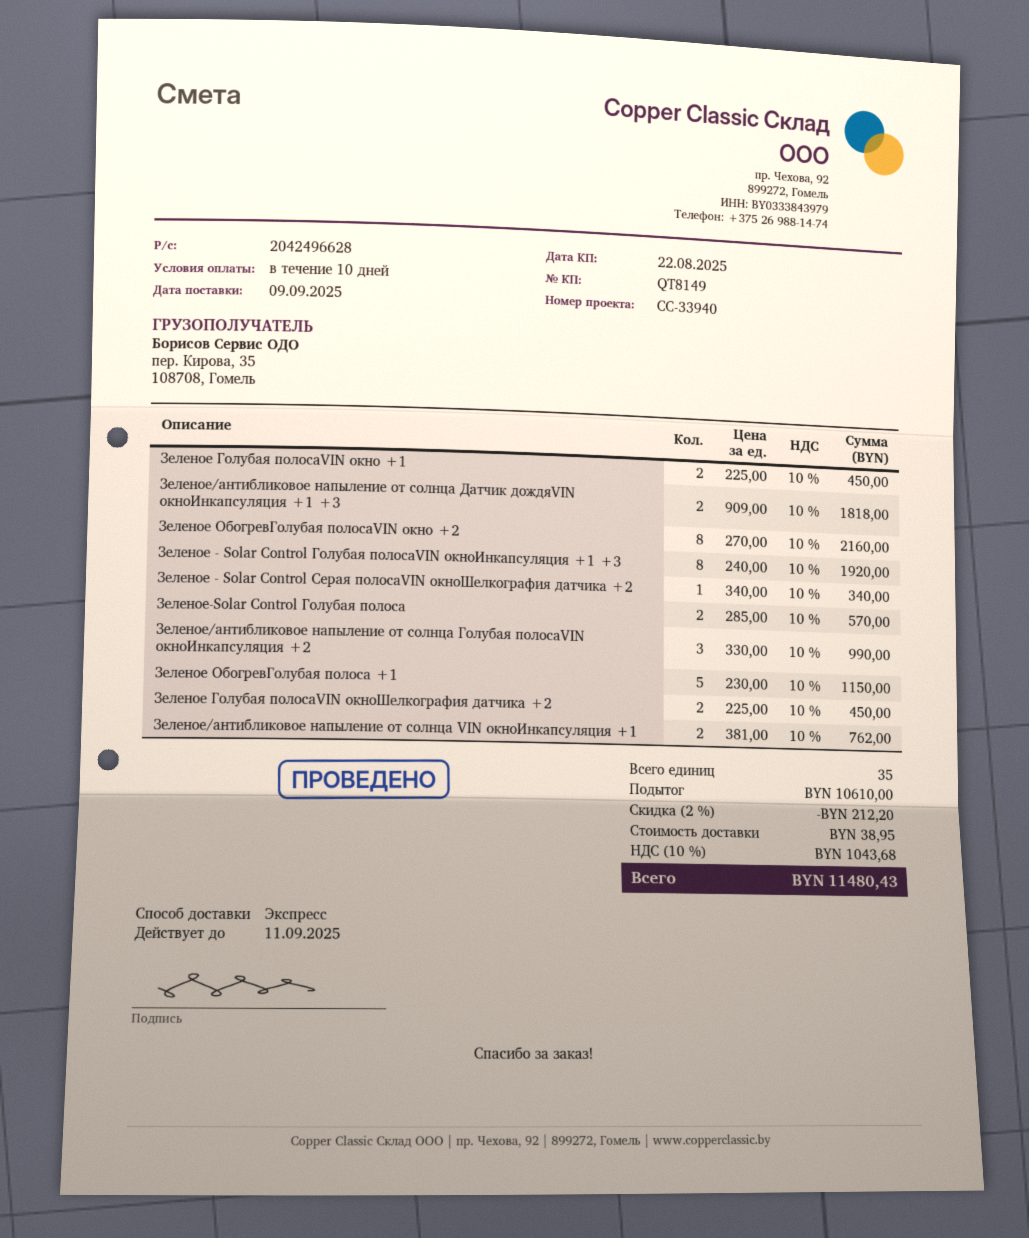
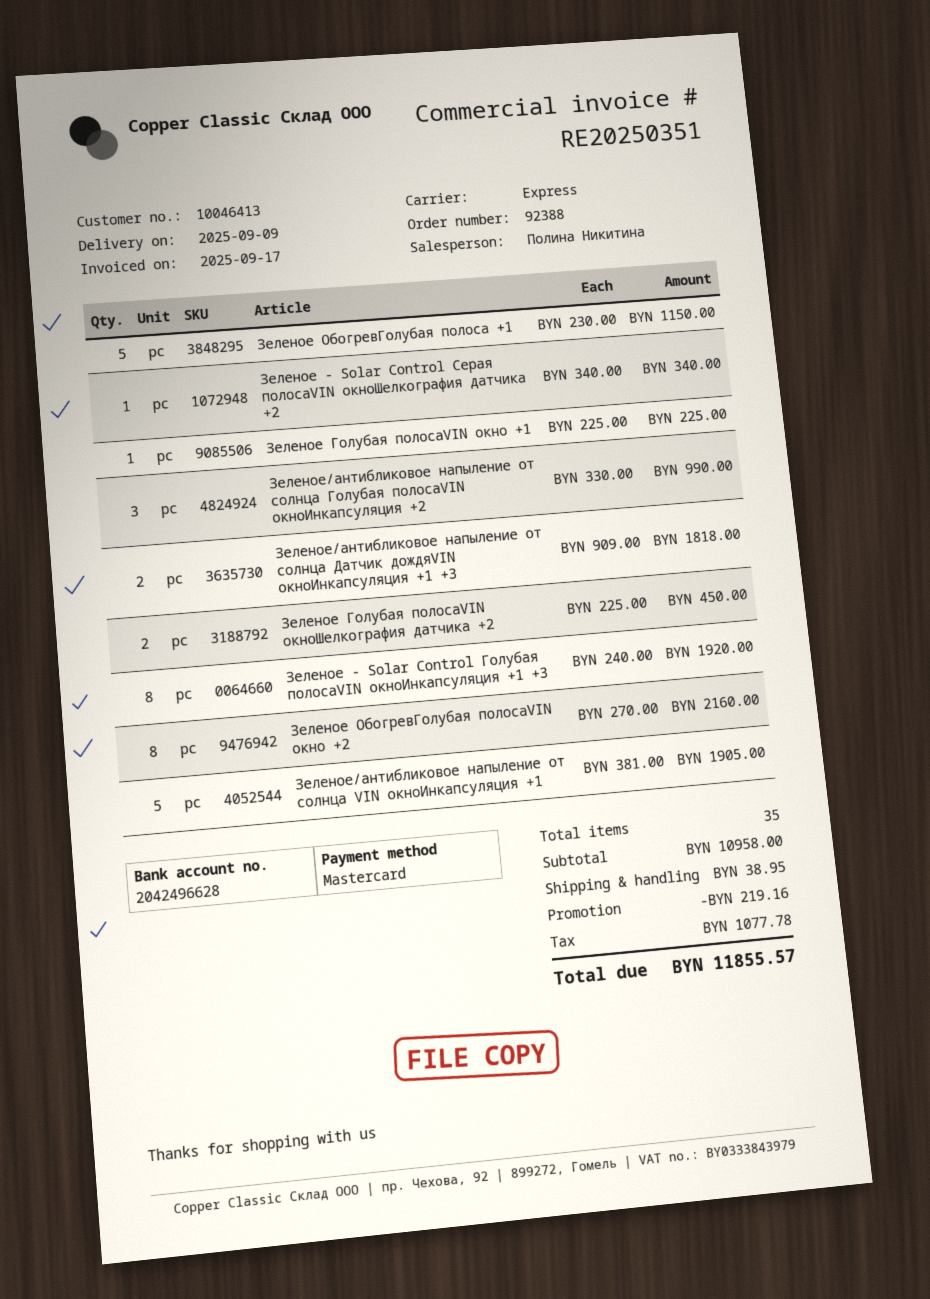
Зеленое Голубая полосаVIN окно +1: 2 x 225.00 = 450.00 -> 1 x 225.00 = 225.00
Зеленое-Solar Control Голубая полоса: 2 x 285.00 = 570.00 -> none
Зеленое/антибликовое напыление от солнца VIN окноИнкапсуляция +1: 2 x 381.00 = 762.00 -> 5 x 381.00 = 1905.00
subtotal: 10610.00 -> 10958.00
discount: 212.20 -> 219.16
tax: 1043.68 -> 1077.78
total: 11480.43 -> 11855.57

